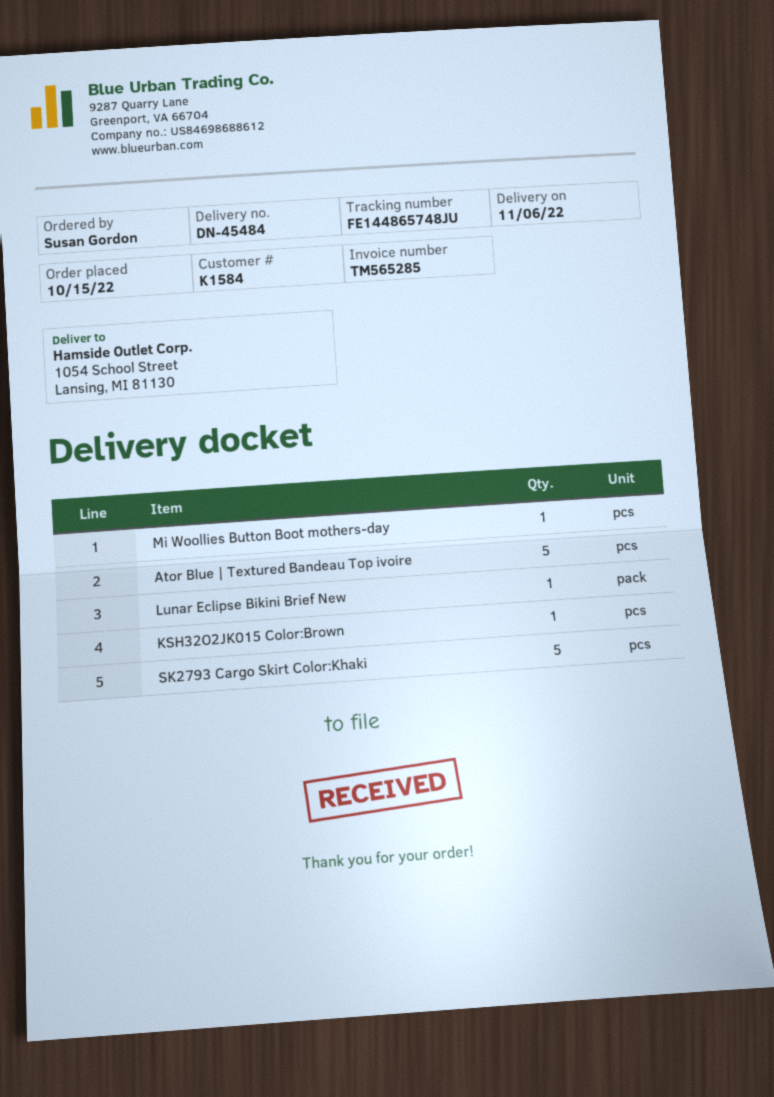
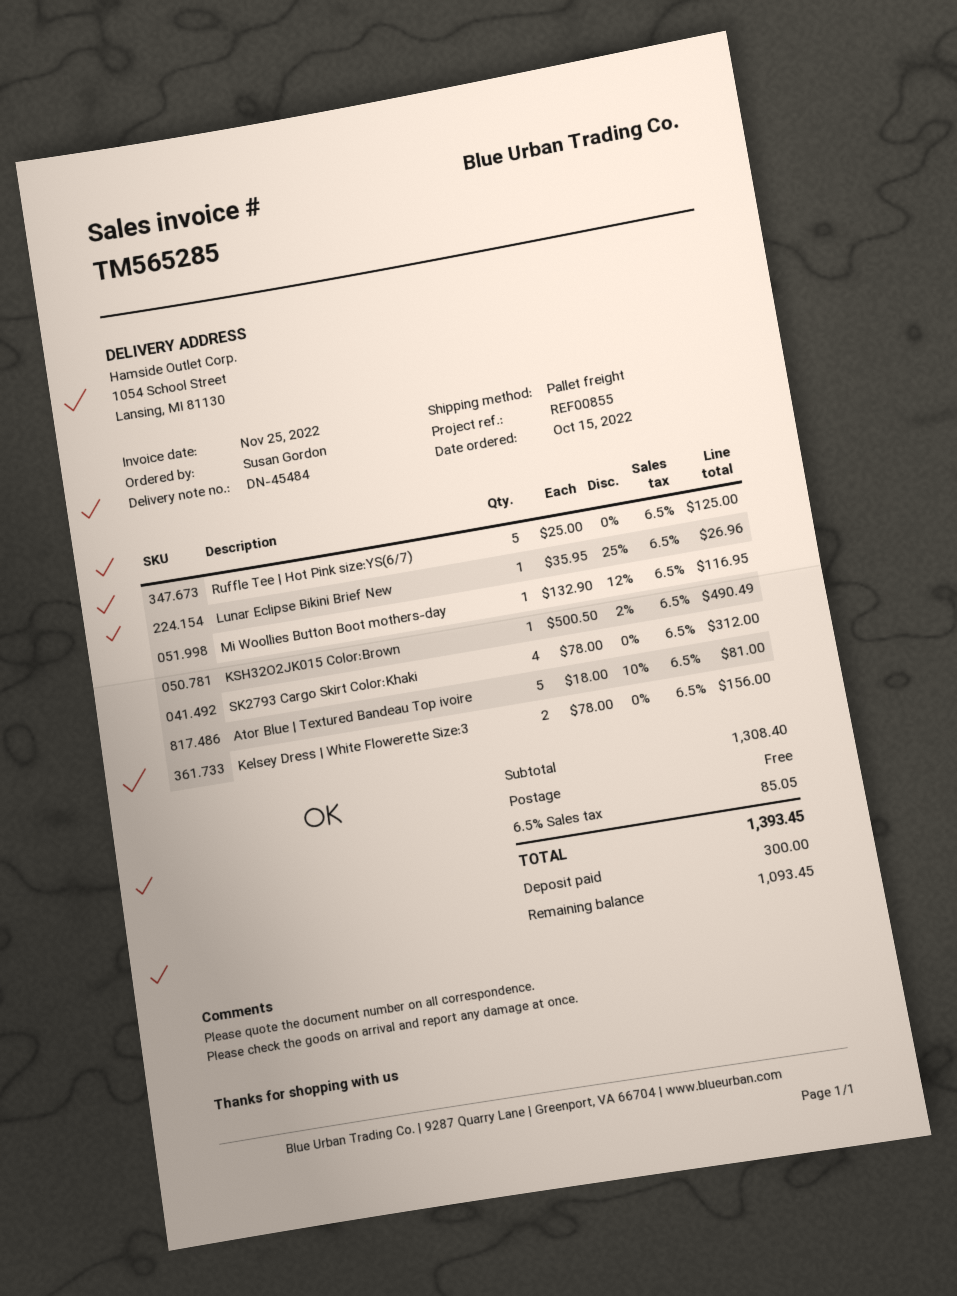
SK2793 Cargo Skirt Color:Khaki: 5 -> 4
Ruffle Tee | Hot Pink size:YS(6/7): none -> 5
Kelsey Dress | White Flowerette Size:3: none -> 2

